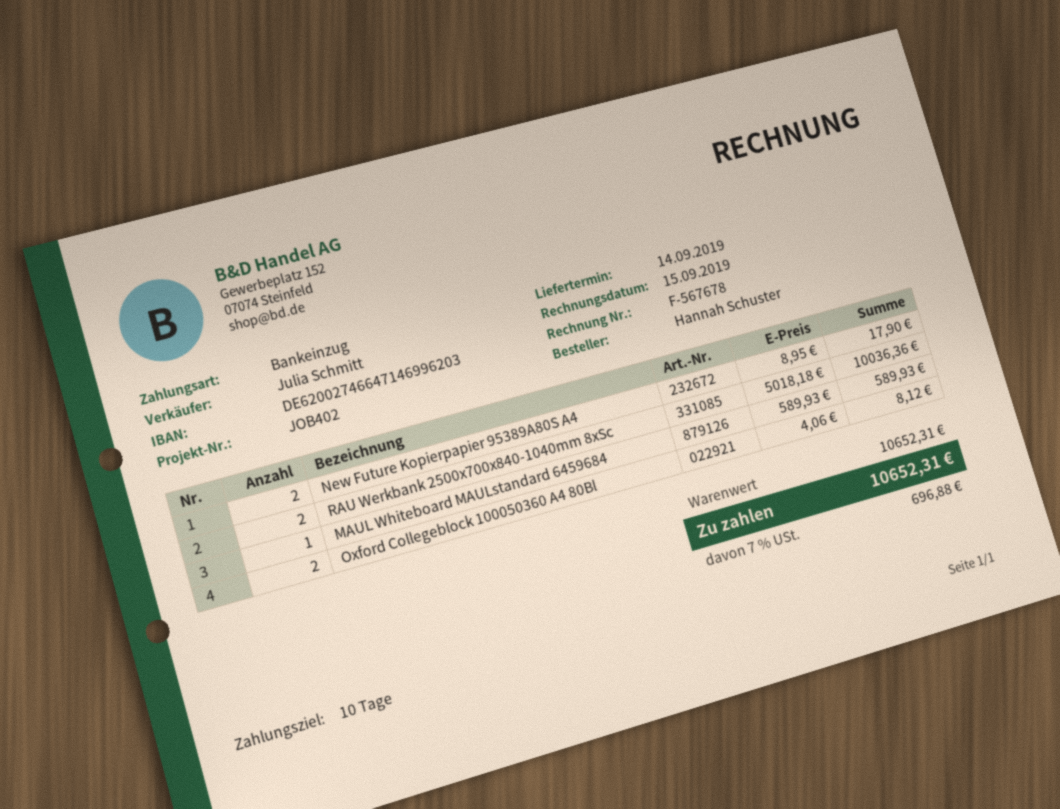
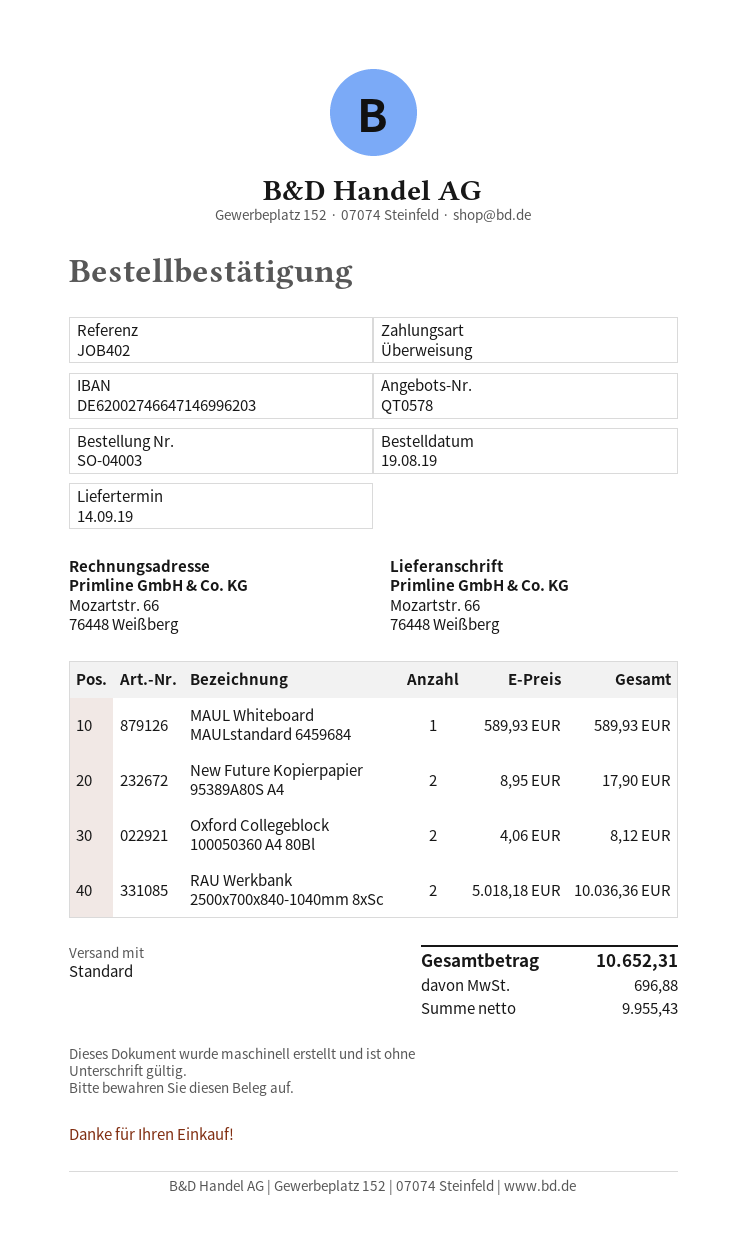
payment method: direct debit -> bank transfer

